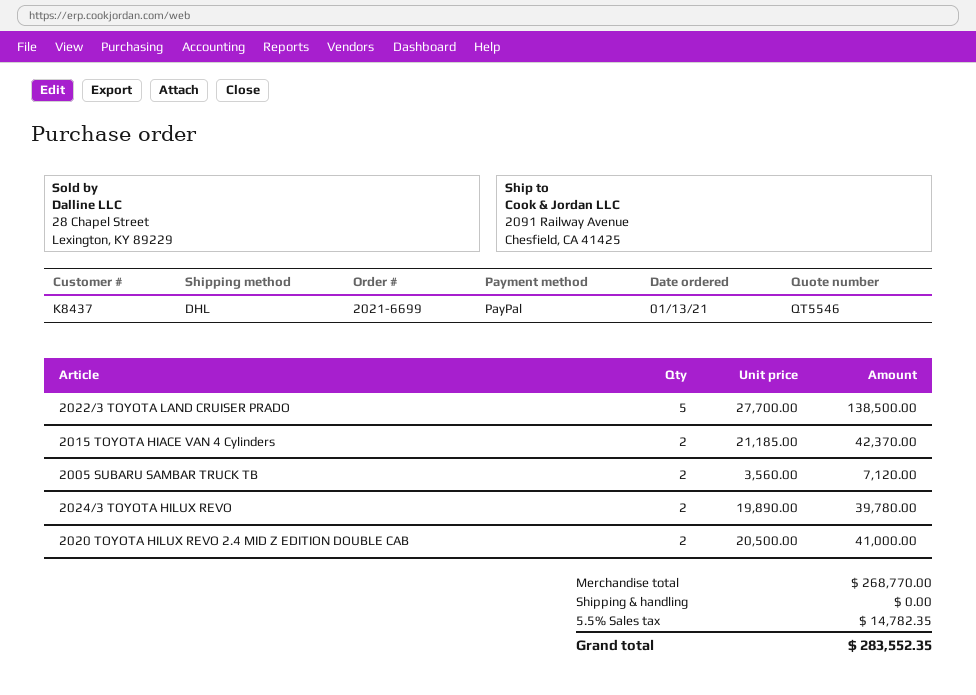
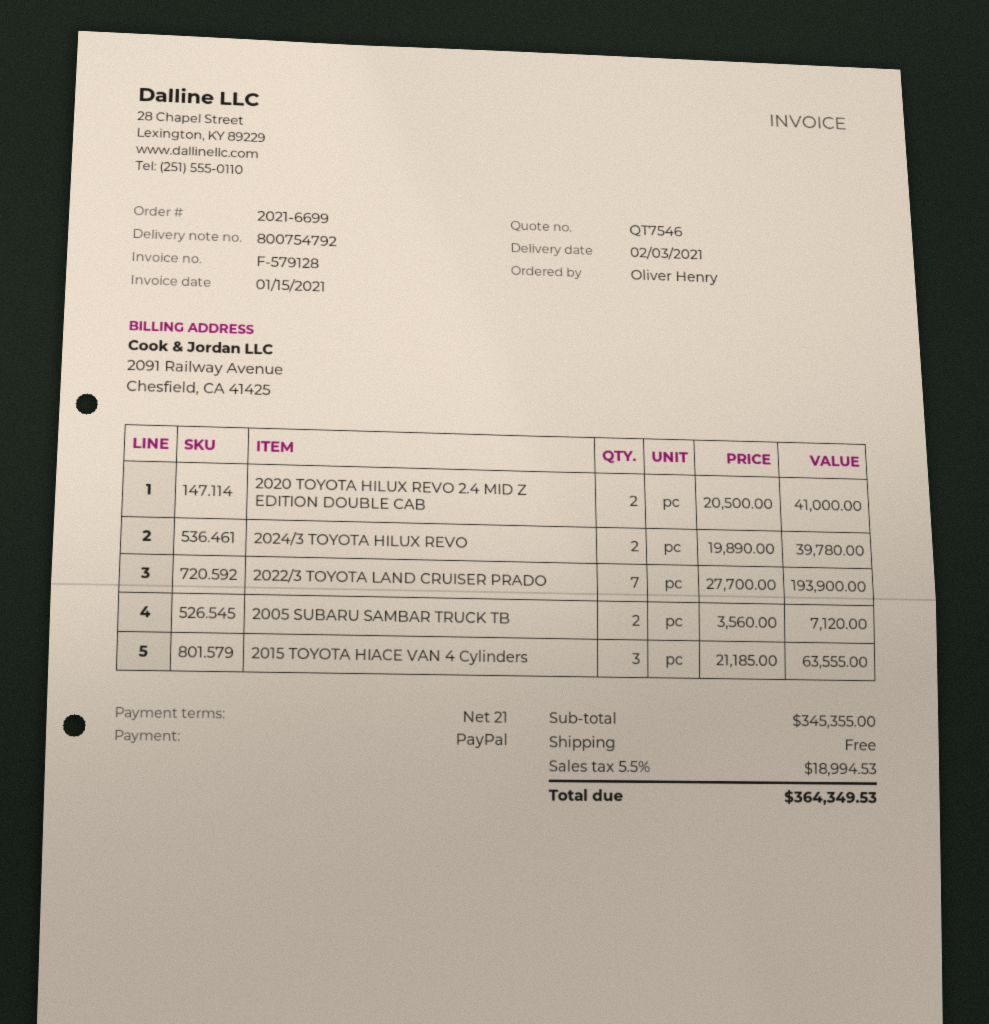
quote number: QT5546 -> QT7546
2022/3 TOYOTA LAND CRUISER PRADO: 5 x 27700.00 = 138500.00 -> 7 x 27700.00 = 193900.00
2015 TOYOTA HIACE VAN 4 Cylinders: 2 x 21185.00 = 42370.00 -> 3 x 21185.00 = 63555.00
subtotal: 268770.00 -> 345355.00
tax: 5.5% = 14782.35 -> 5.5% = 18994.53
total: 283552.35 -> 364349.53

